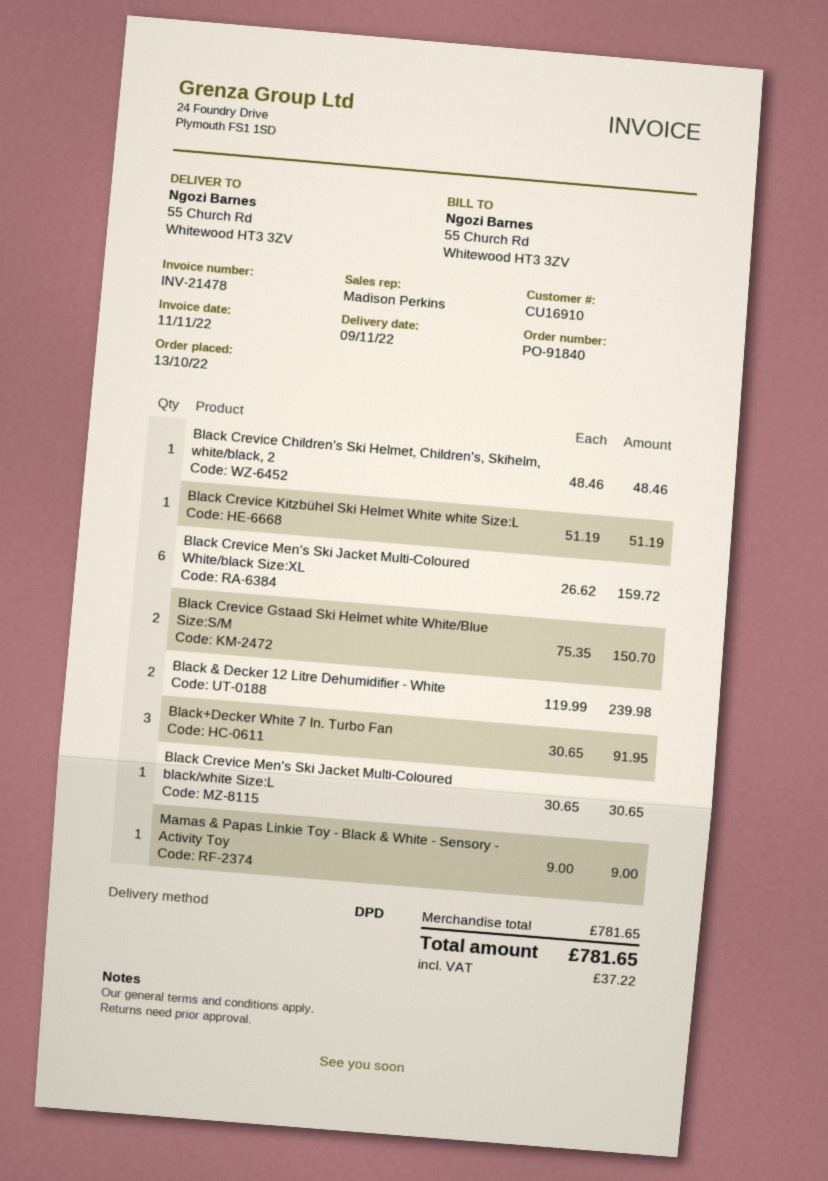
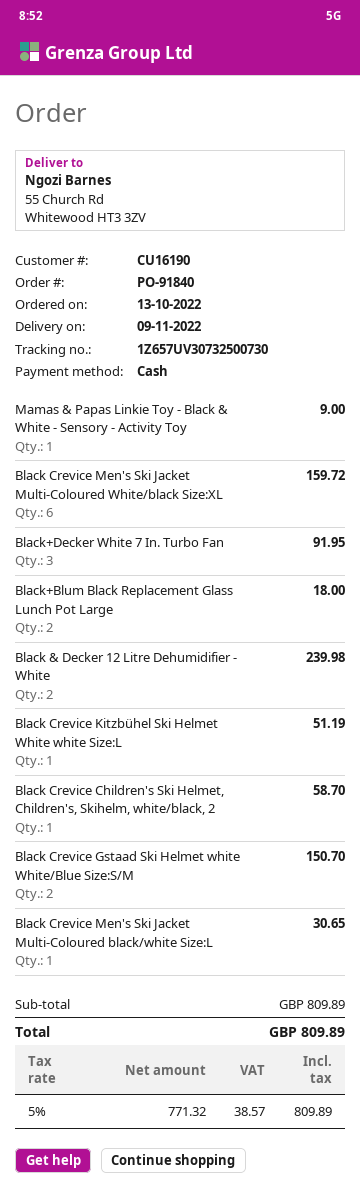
customer number: CU16910 -> CU16190
Black Crevice Children's Ski Helmet, Children's, Skihelm, white/black, 2: 1 for 48.46 -> 1 for 58.70
Black+Blum Black Replacement Glass Lunch Pot Large: none -> 2 for 18.00
subtotal: 781.65 -> 809.89
tax: 37.22 -> 38.57
total: 781.65 -> 809.89

